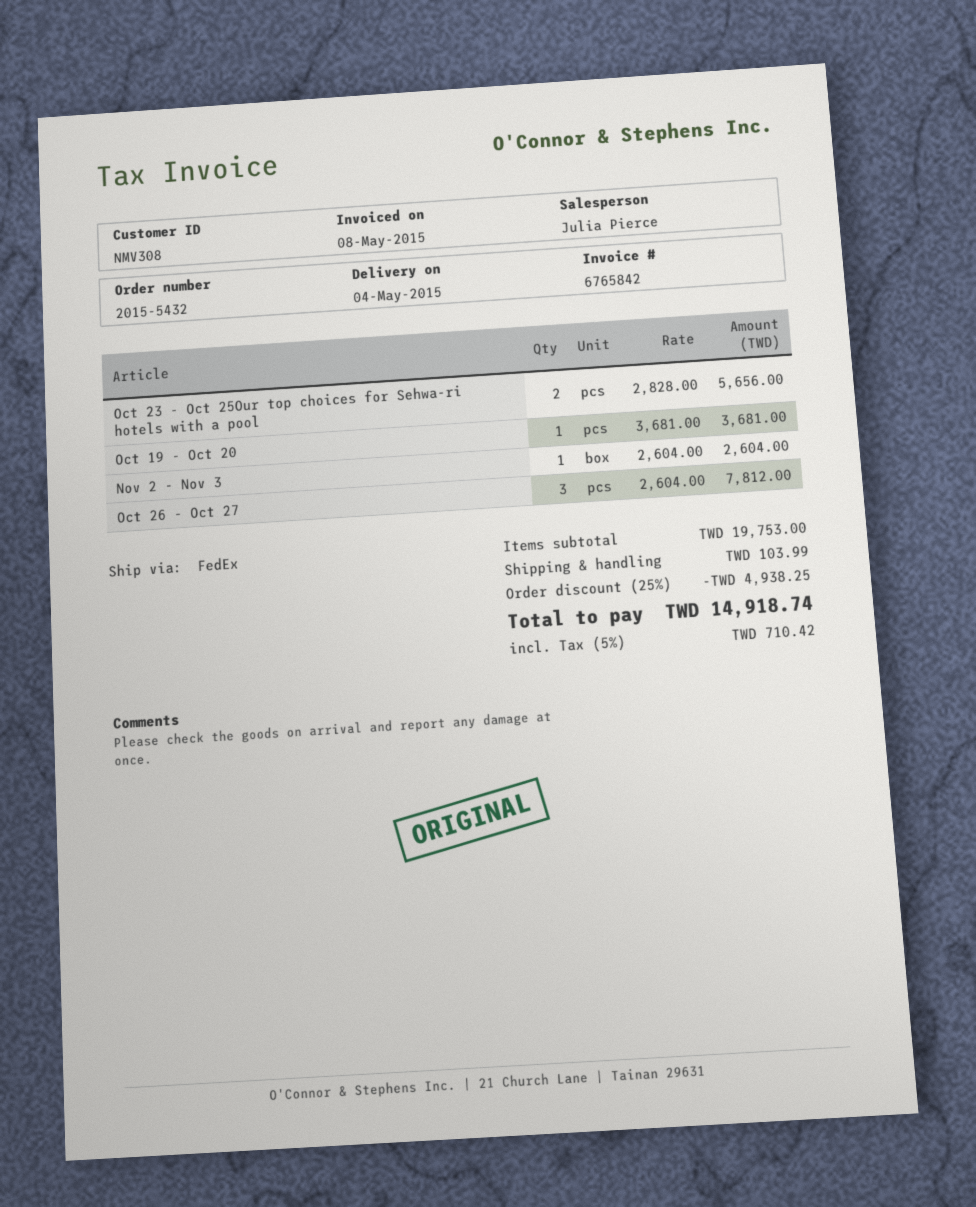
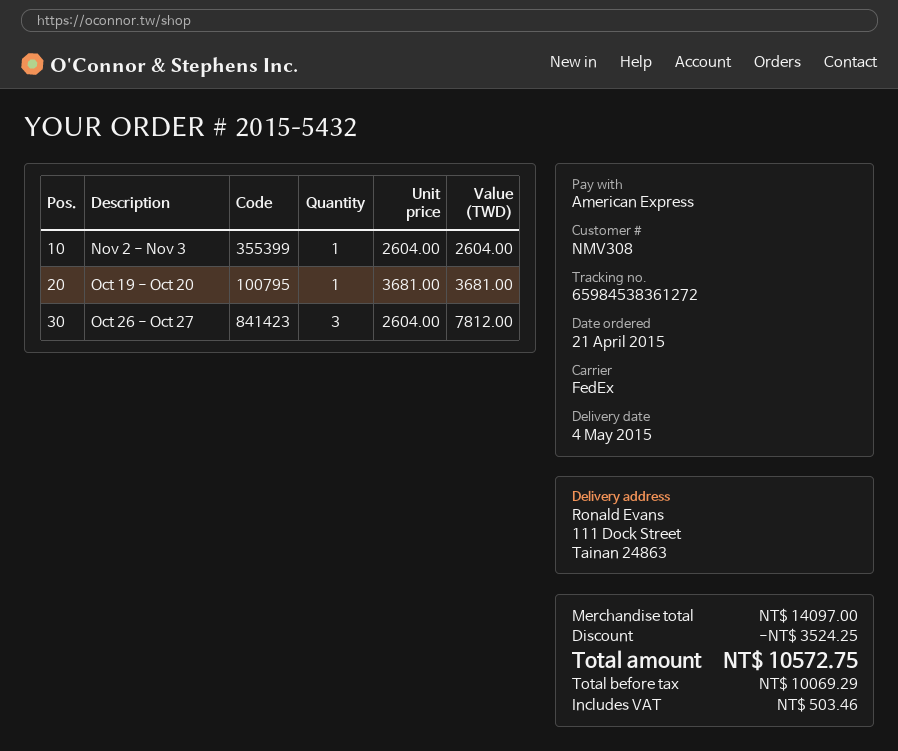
Oct 23 - Oct 25Our top choices for Sehwa-ri hotels with a pool: 2 x 2828.00 = 5656.00 -> none
subtotal: 19753.00 -> 14097.00
discount: 4938.25 -> 3524.25
shipping: 103.99 -> none
tax: 710.42 -> 503.46
total: 14918.74 -> 10572.75

